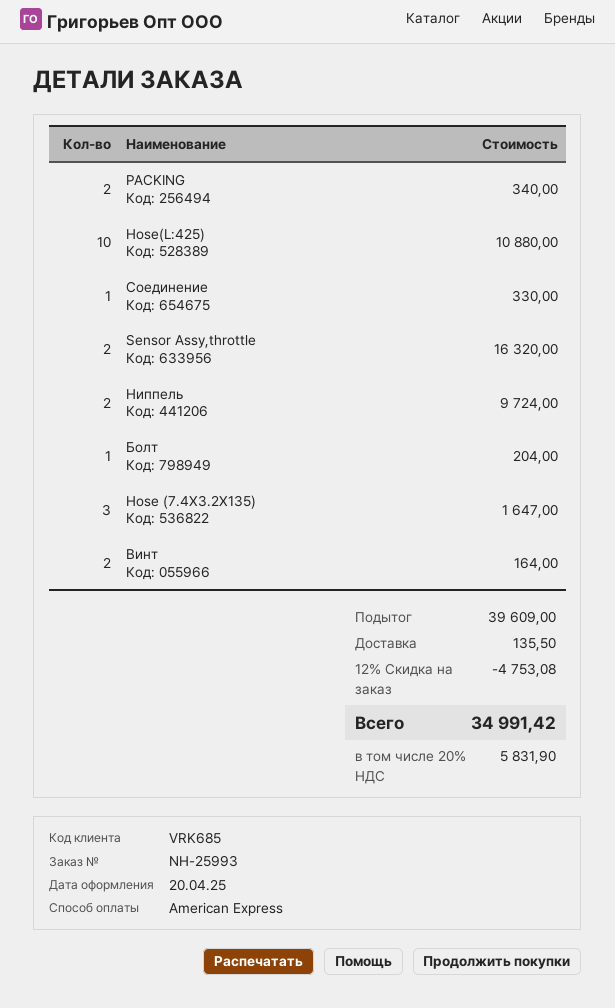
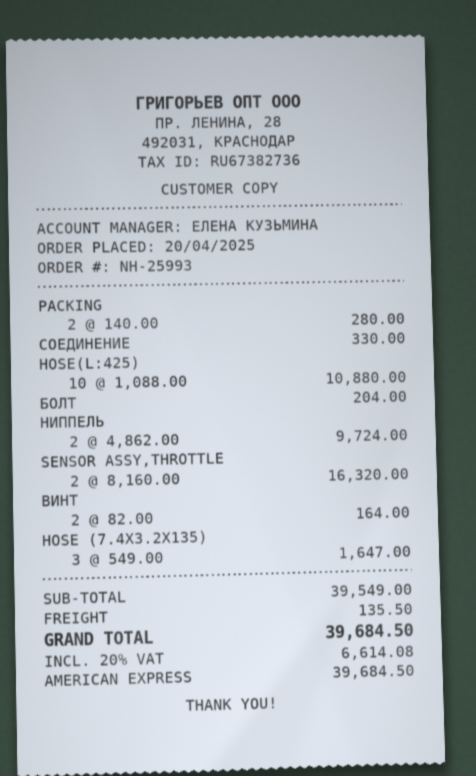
PACKING: 2 for 340.00 -> 2 for 280.00
subtotal: 39609.00 -> 39549.00
discount: 12% = 4753.08 -> none
tax: 20% = 5831.90 -> 20% = 6614.08
total: 34991.42 -> 39684.50

